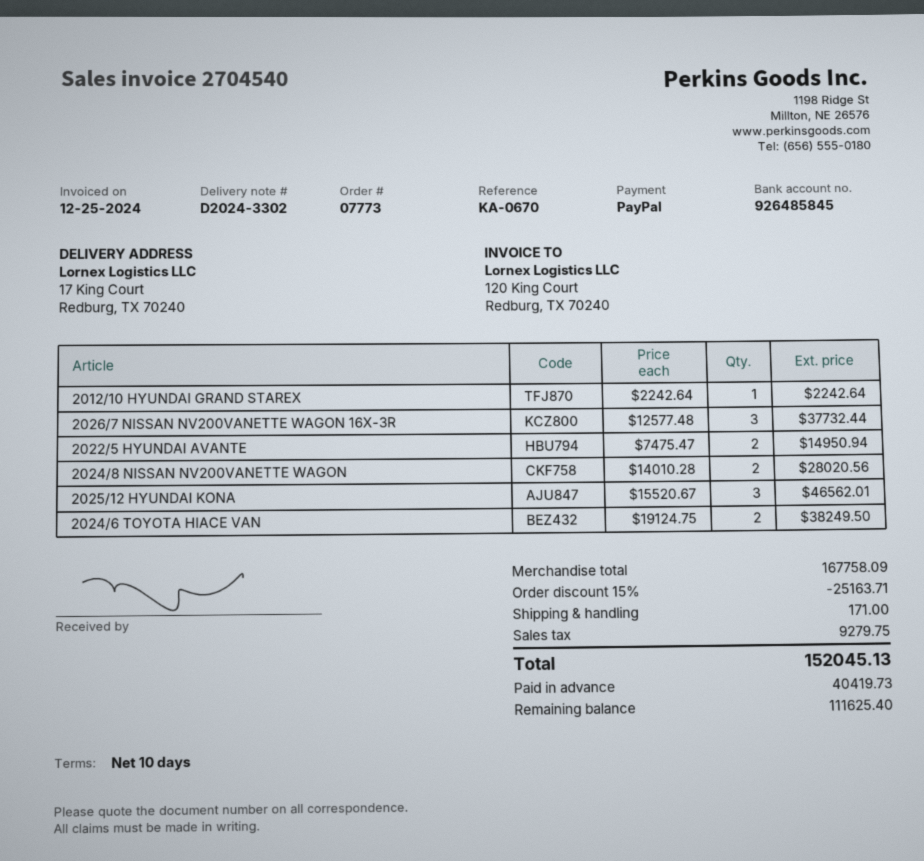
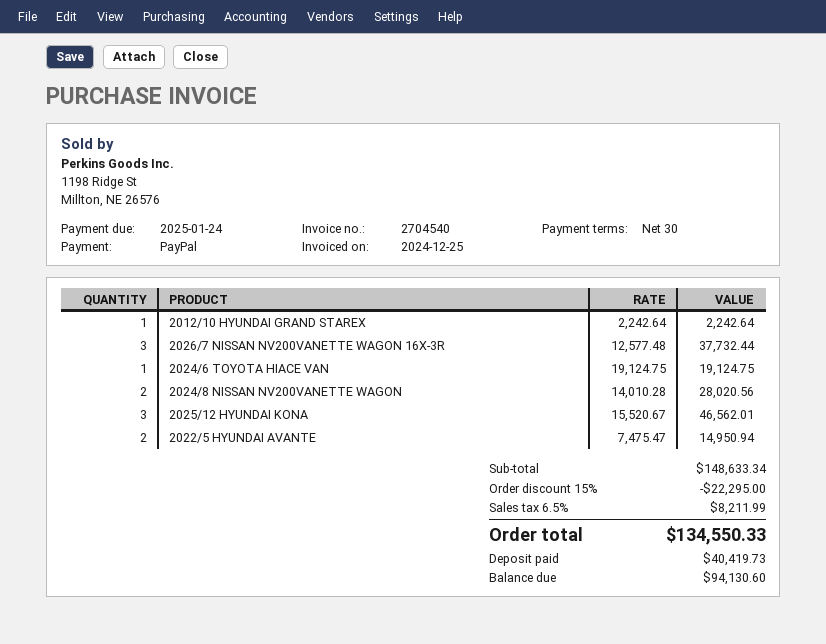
payment terms: 10 days -> 30 days
2024/6 TOYOTA HIACE VAN: 2 x 19124.75 = 38249.50 -> 1 x 19124.75 = 19124.75
subtotal: 167758.09 -> 148633.34
discount: 15% = 25163.71 -> 15% = 22295.00
shipping: 171.00 -> none
tax: 9279.75 -> 8211.99
total: 152045.13 -> 134550.33
balance: 111625.40 -> 94130.60

